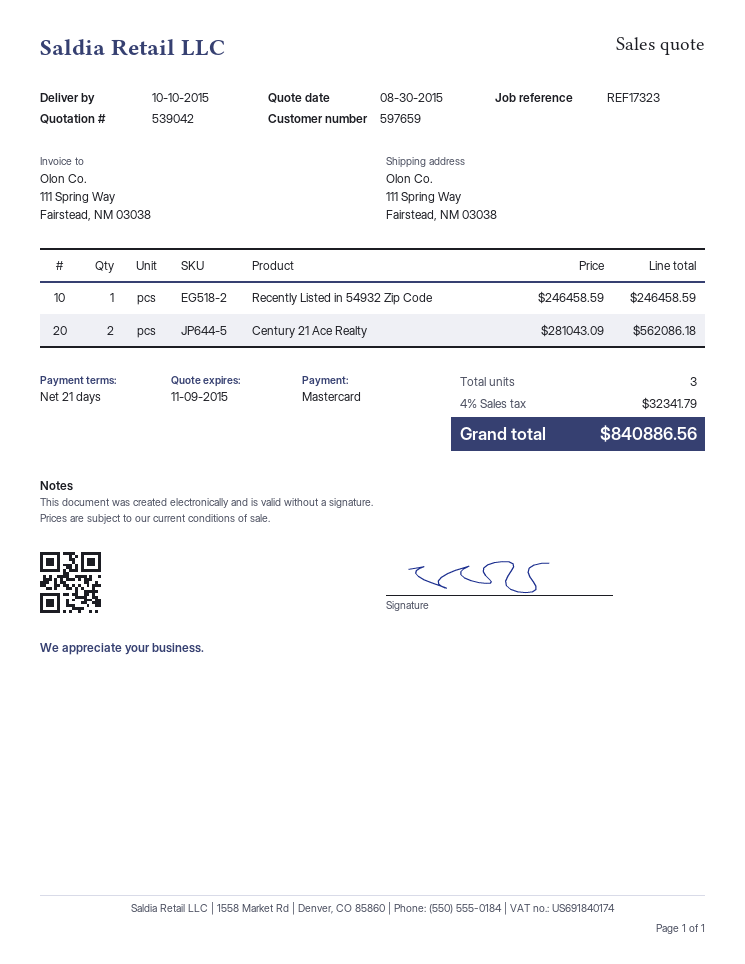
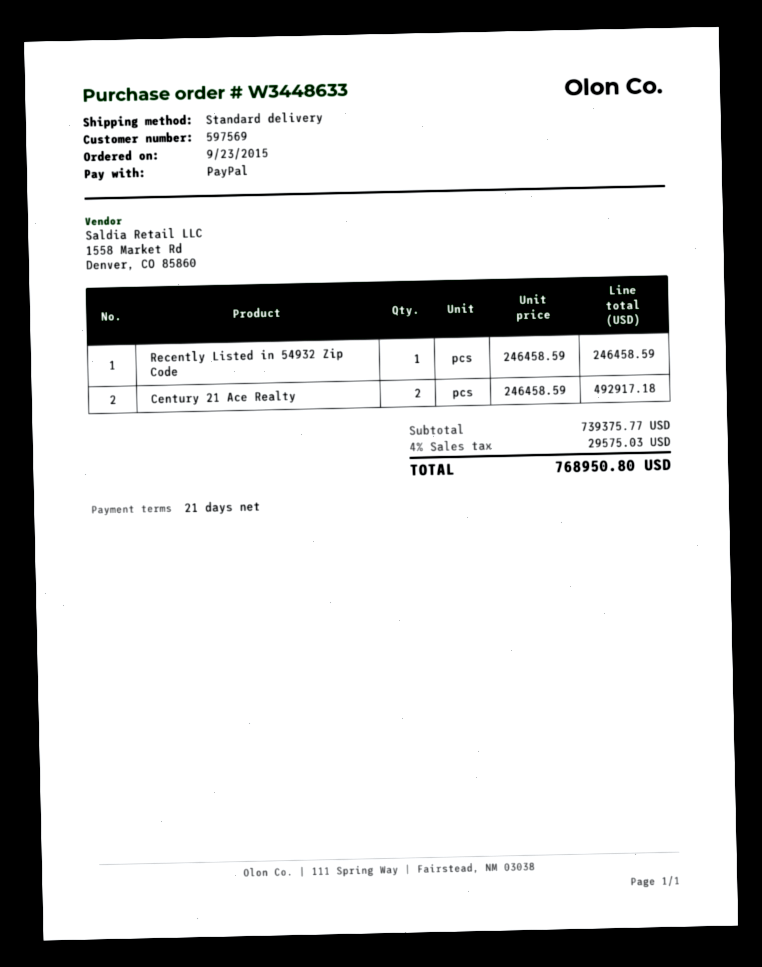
customer number: 597659 -> 597569
payment method: Mastercard -> PayPal
Century 21 Ace Realty: 2 x 281043.09 = 562086.18 -> 2 x 246458.59 = 492917.18
tax: 4% = 32341.79 -> 4% = 29575.03
total: 840886.56 -> 768950.80

